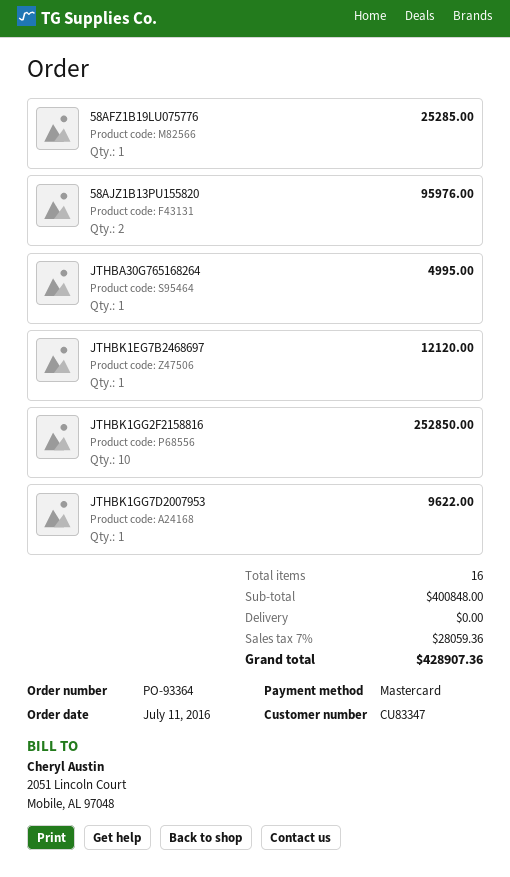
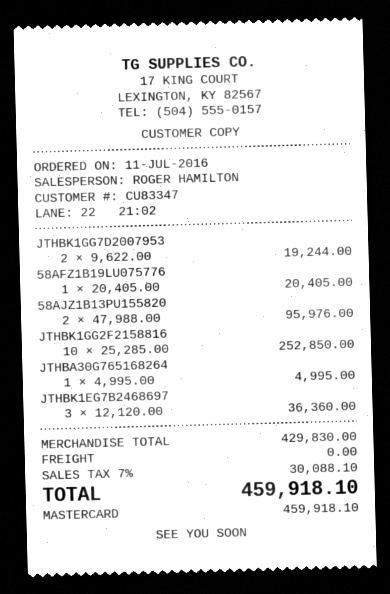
58AFZ1B19LU075776: 1 for 25285.00 -> 1 for 20405.00
JTHBK1EG7B2468697: 1 for 12120.00 -> 3 for 36360.00
JTHBK1GG7D2007953: 1 for 9622.00 -> 2 for 19244.00
subtotal: 400848.00 -> 429830.00
tax: 7% = 28059.36 -> 7% = 30088.10
total: 428907.36 -> 459918.10

